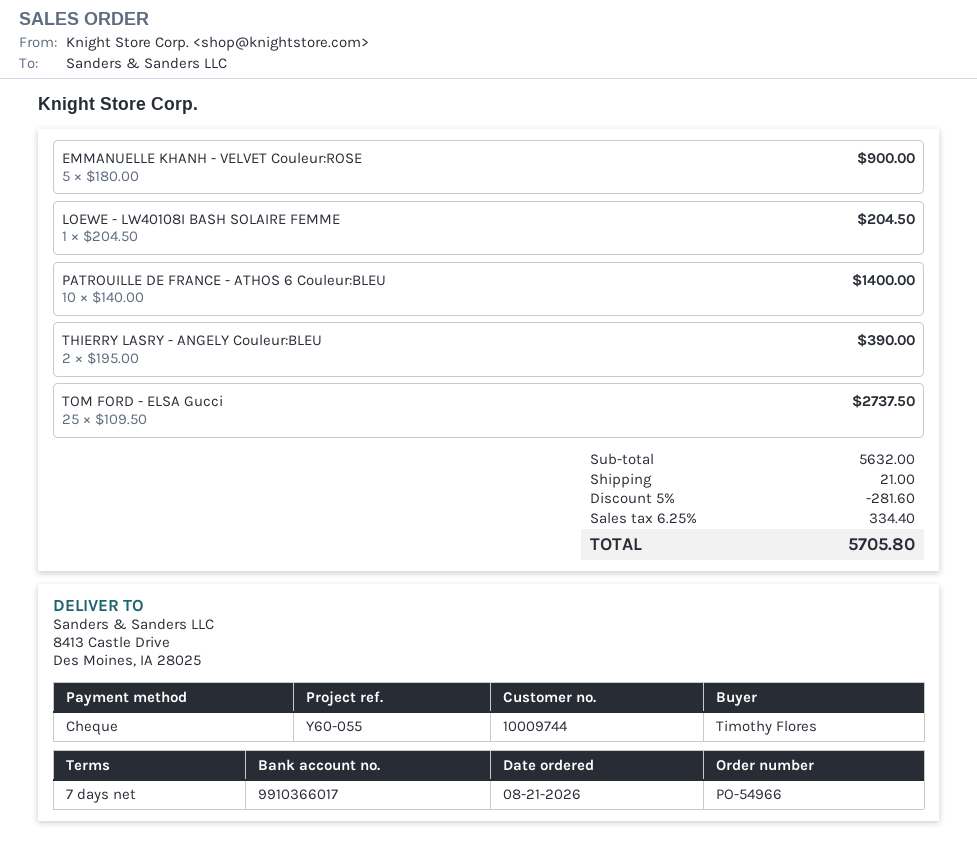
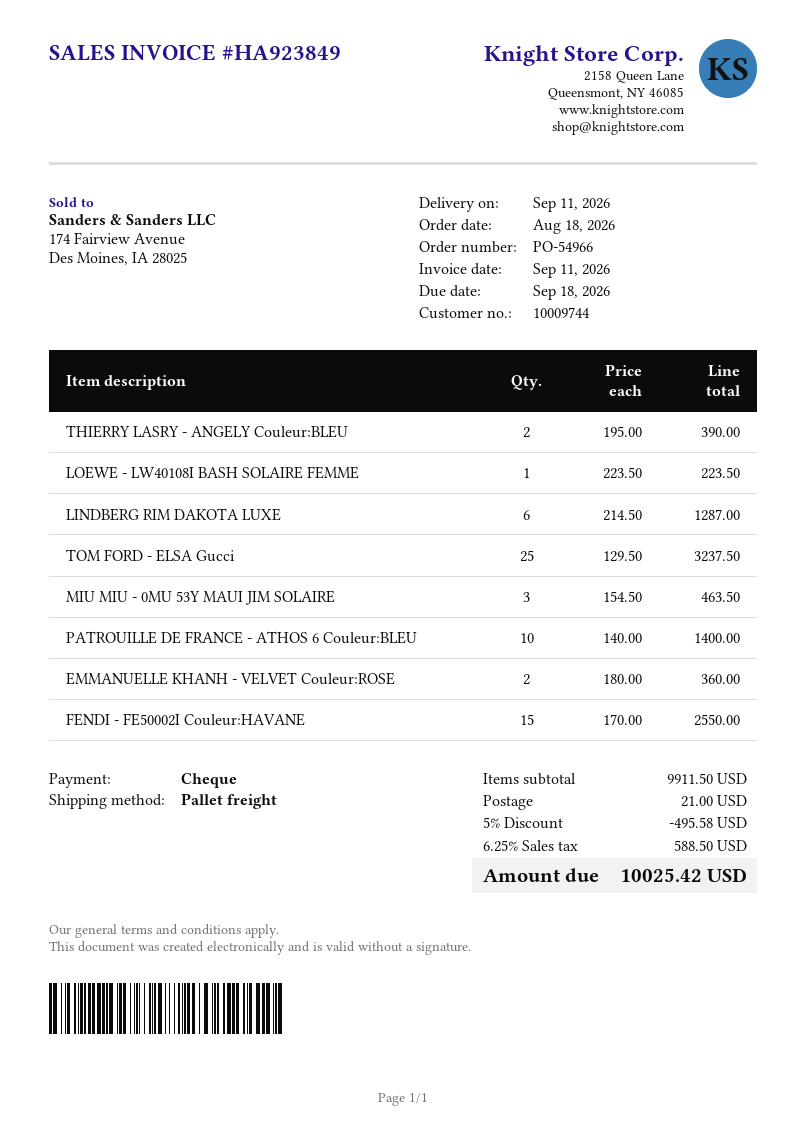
order date: 2026-08-21 -> 2026-08-18
EMMANUELLE KHANH - VELVET Couleur:ROSE: 5 x 180.00 = 900.00 -> 2 x 180.00 = 360.00
LOEWE - LW40108I BASH SOLAIRE FEMME: 1 x 204.50 = 204.50 -> 1 x 223.50 = 223.50
TOM FORD - ELSA Gucci: 25 x 109.50 = 2737.50 -> 25 x 129.50 = 3237.50
LINDBERG RIM DAKOTA LUXE: none -> 6 x 214.50 = 1287.00
MIU MIU - 0MU 53Y MAUI JIM SOLAIRE: none -> 3 x 154.50 = 463.50
FENDI - FE50002I Couleur:HAVANE: none -> 15 x 170.00 = 2550.00
subtotal: 5632.00 -> 9911.50
discount: 5% = 281.60 -> 5% = 495.58
tax: 6.25% = 334.40 -> 6.25% = 588.50
total: 5705.80 -> 10025.42

